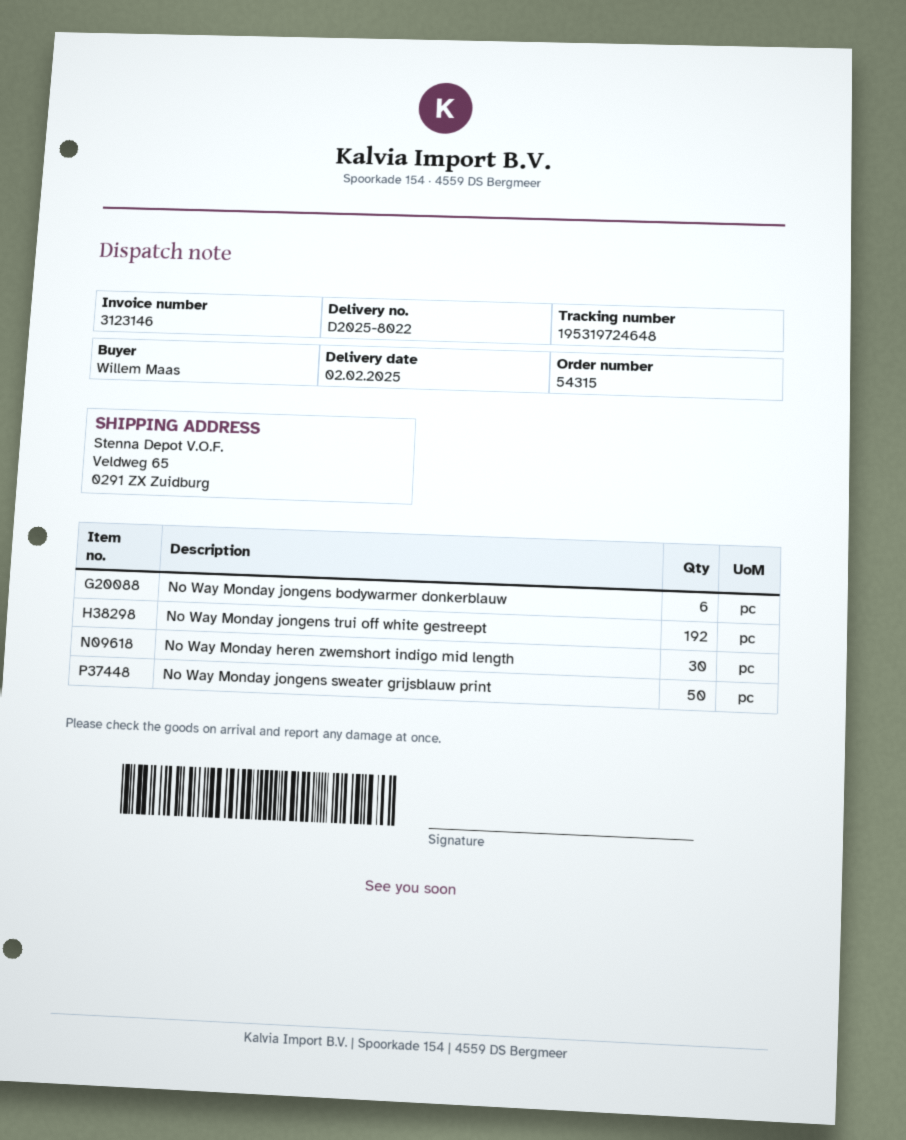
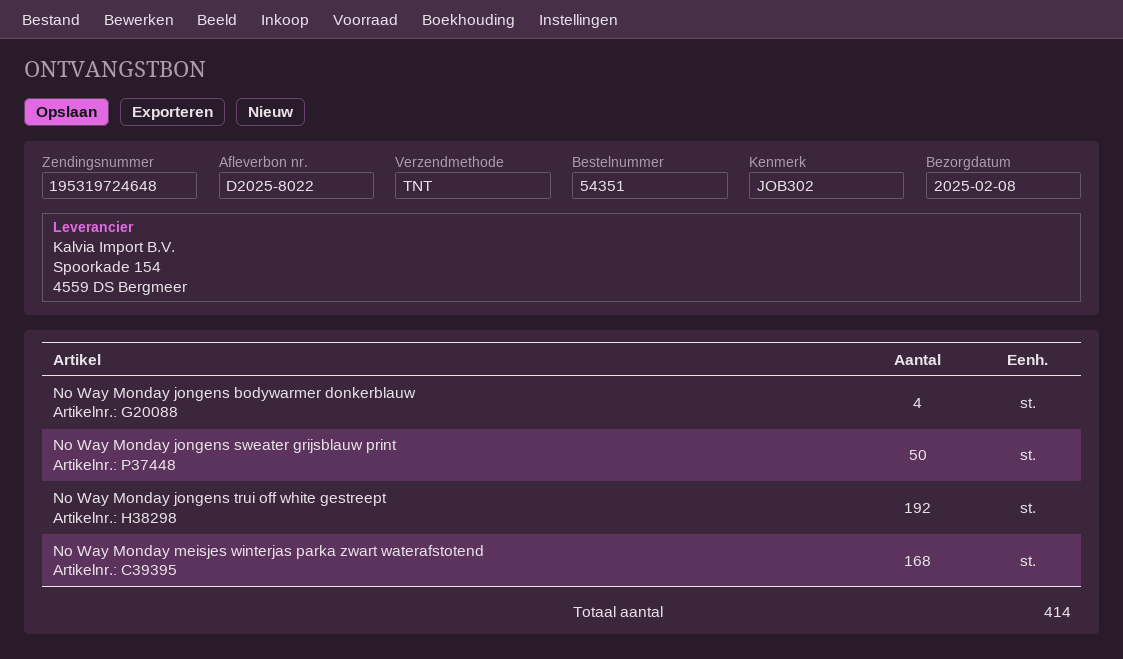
order number: 54315 -> 54351
delivery date: 2025-02-02 -> 2025-02-08
No Way Monday jongens bodywarmer donkerblauw: 6 -> 4
No Way Monday heren zwemshort indigo mid length: 30 -> none
No Way Monday meisjes winterjas parka zwart waterafstotend: none -> 168

